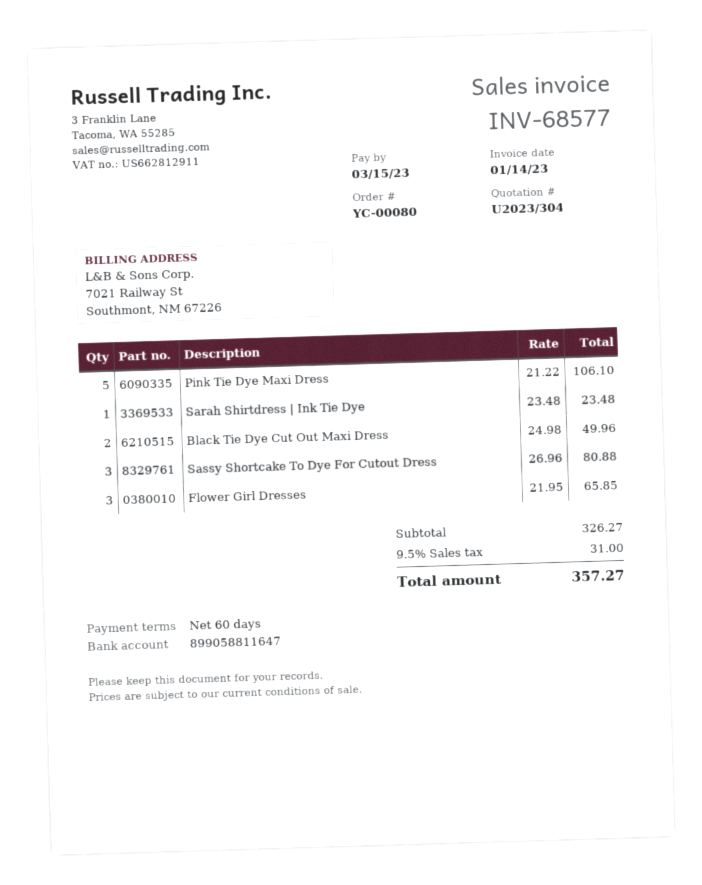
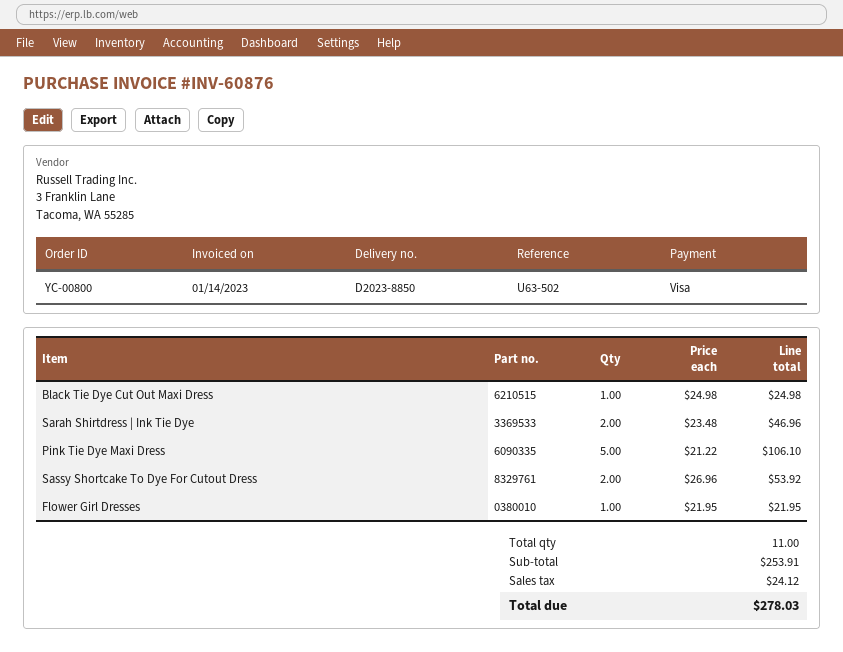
order number: YC-00080 -> YC-00800
invoice number: INV-68577 -> INV-60876
Sarah Shirtdress | Ink Tie Dye: 1 x 23.48 = 23.48 -> 2 x 23.48 = 46.96
Black Tie Dye Cut Out Maxi Dress: 2 x 24.98 = 49.96 -> 1 x 24.98 = 24.98
Sassy Shortcake To Dye For Cutout Dress: 3 x 26.96 = 80.88 -> 2 x 26.96 = 53.92
Flower Girl Dresses: 3 x 21.95 = 65.85 -> 1 x 21.95 = 21.95
subtotal: 326.27 -> 253.91
tax: 31.00 -> 24.12
total: 357.27 -> 278.03

